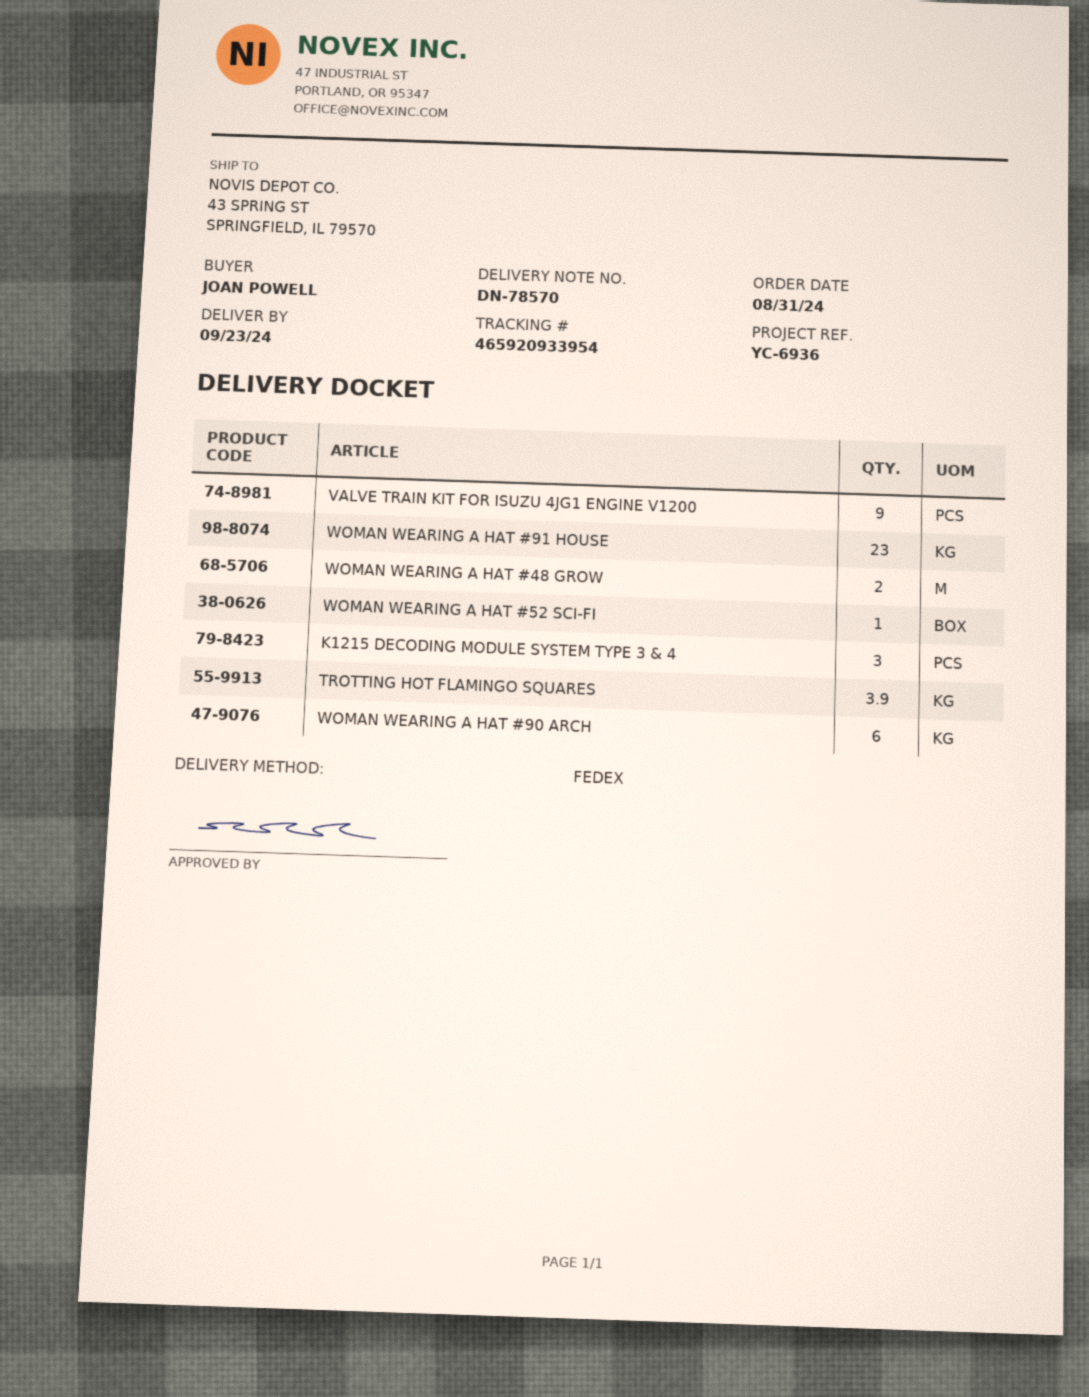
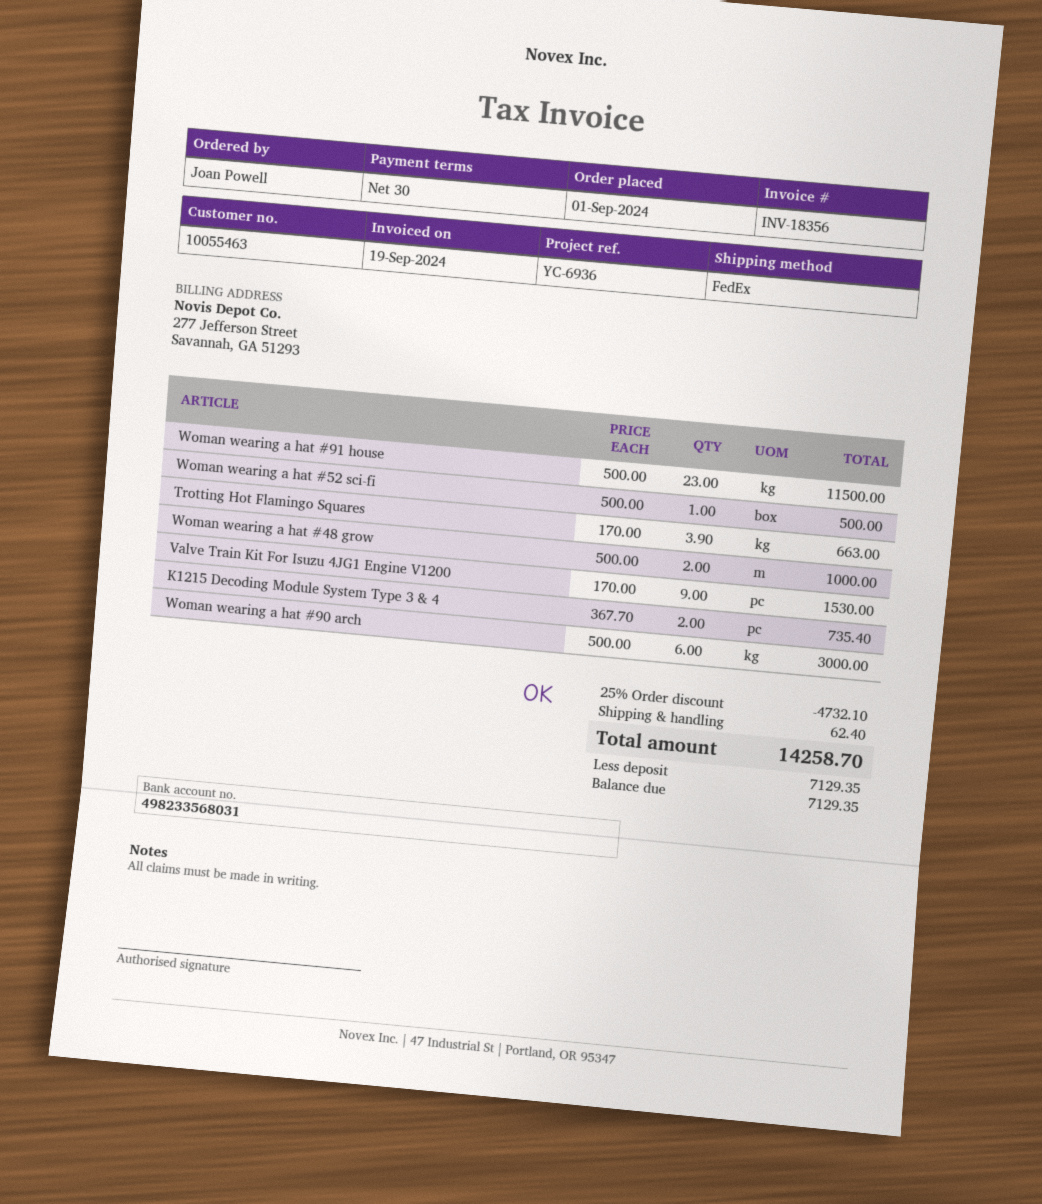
order date: 2024-08-31 -> 2024-09-01
K1215 DECODING MODULE SYSTEM TYPE 3 & 4: 3 -> 2

